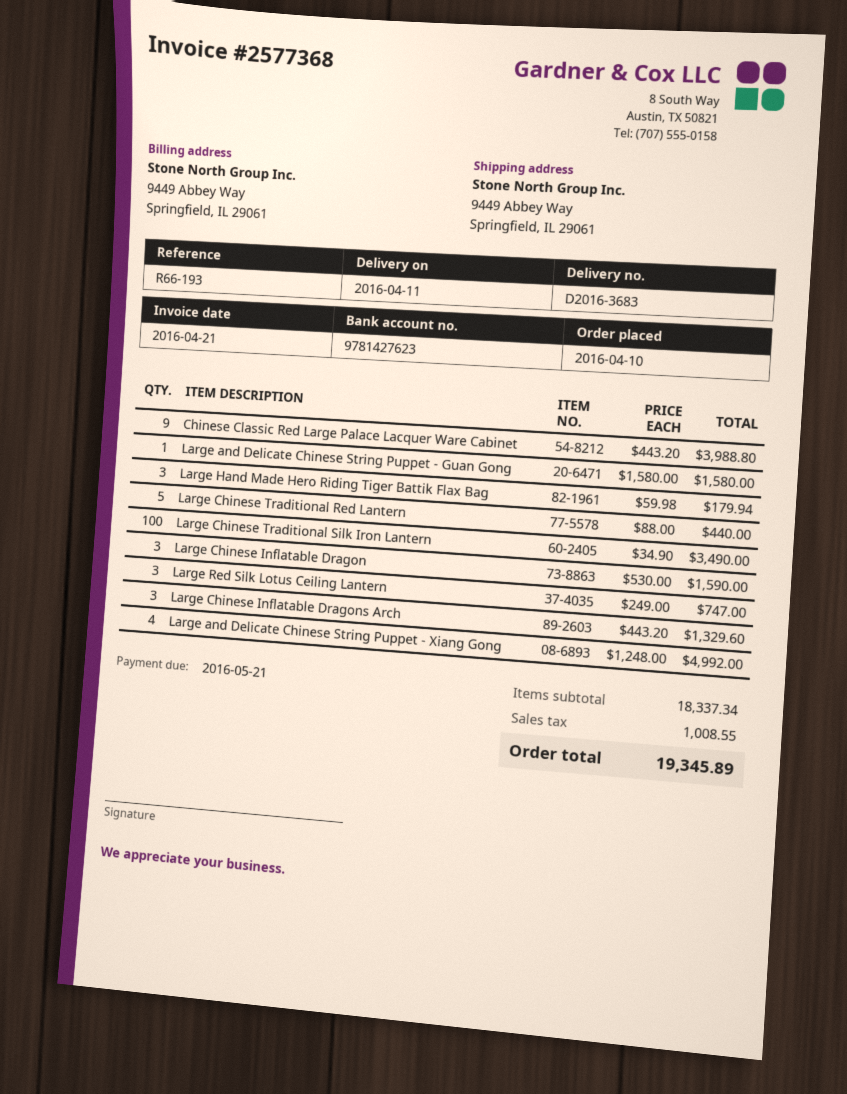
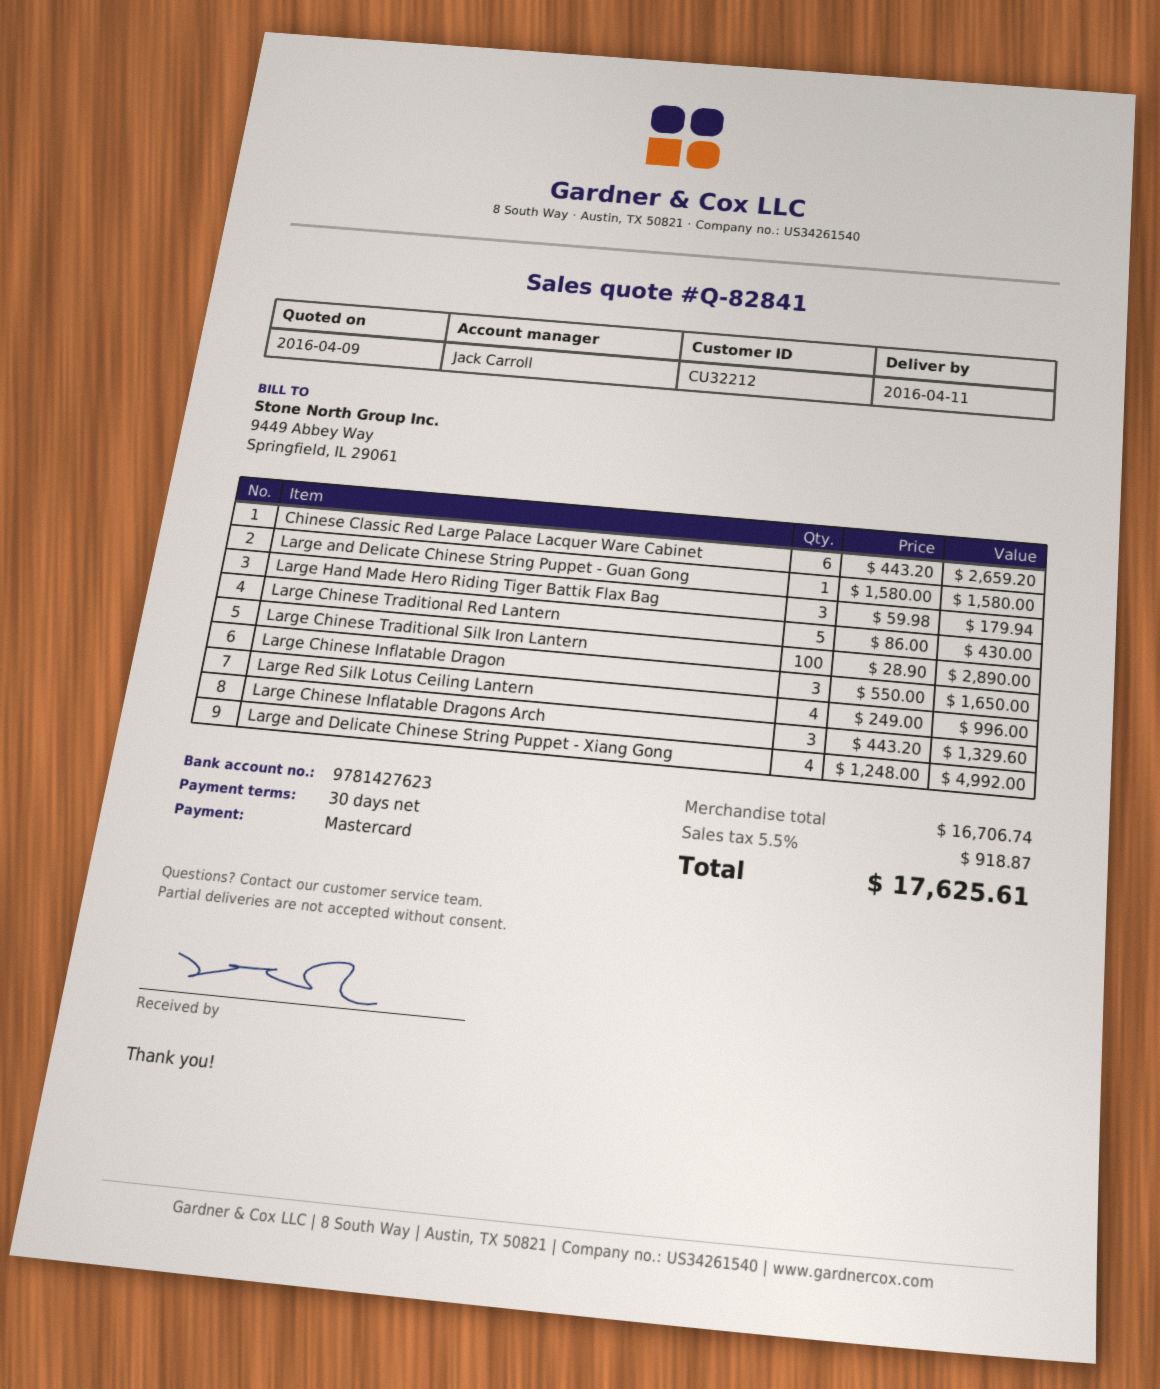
Chinese Classic Red Large Palace Lacquer Ware Cabinet: 9 x 443.20 = 3988.80 -> 6 x 443.20 = 2659.20
Large Chinese Traditional Red Lantern: 5 x 88.00 = 440.00 -> 5 x 86.00 = 430.00
Large Chinese Traditional Silk Iron Lantern: 100 x 34.90 = 3490.00 -> 100 x 28.90 = 2890.00
Large Chinese Inflatable Dragon: 3 x 530.00 = 1590.00 -> 3 x 550.00 = 1650.00
Large Red Silk Lotus Ceiling Lantern: 3 x 249.00 = 747.00 -> 4 x 249.00 = 996.00
subtotal: 18337.34 -> 16706.74
tax: 1008.55 -> 918.87
total: 19345.89 -> 17625.61

